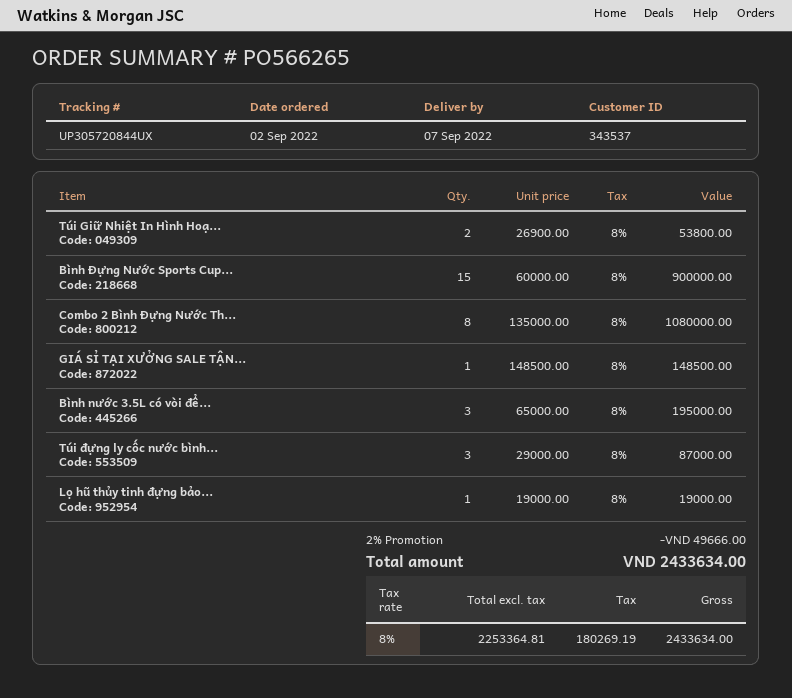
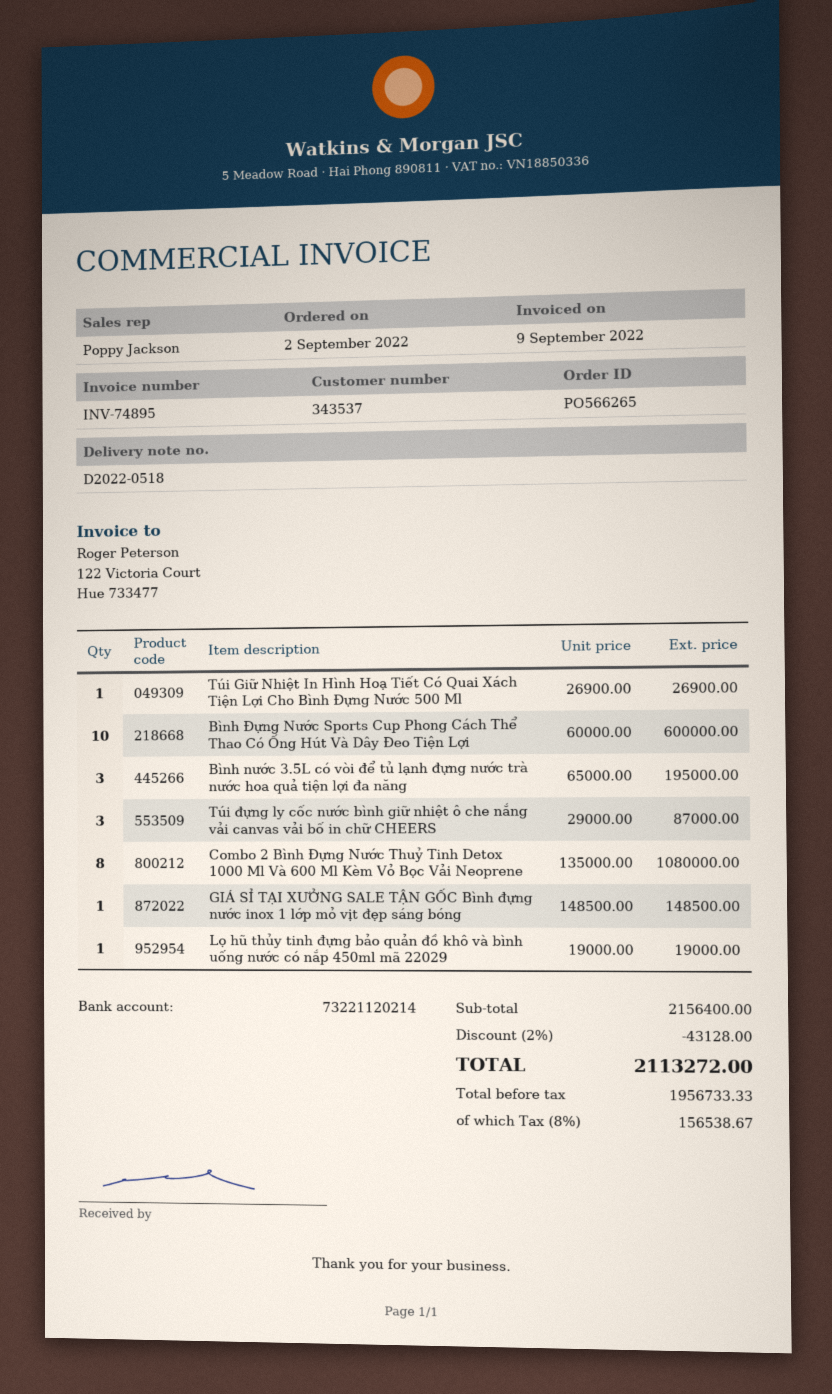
Túi Giữ Nhiệt In Hình Hoạ...: 2 x 26900.00 = 53800.00 -> 1 x 26900.00 = 26900.00
Bình Đựng Nước Sports Cup...: 15 x 60000.00 = 900000.00 -> 10 x 60000.00 = 600000.00
discount: 2% = 49666.00 -> 2% = 43128.00
net: 2253364.81 -> 1956733.33
tax: 8% = 180269.19 -> 8% = 156538.67
total: 2433634.00 -> 2113272.00

